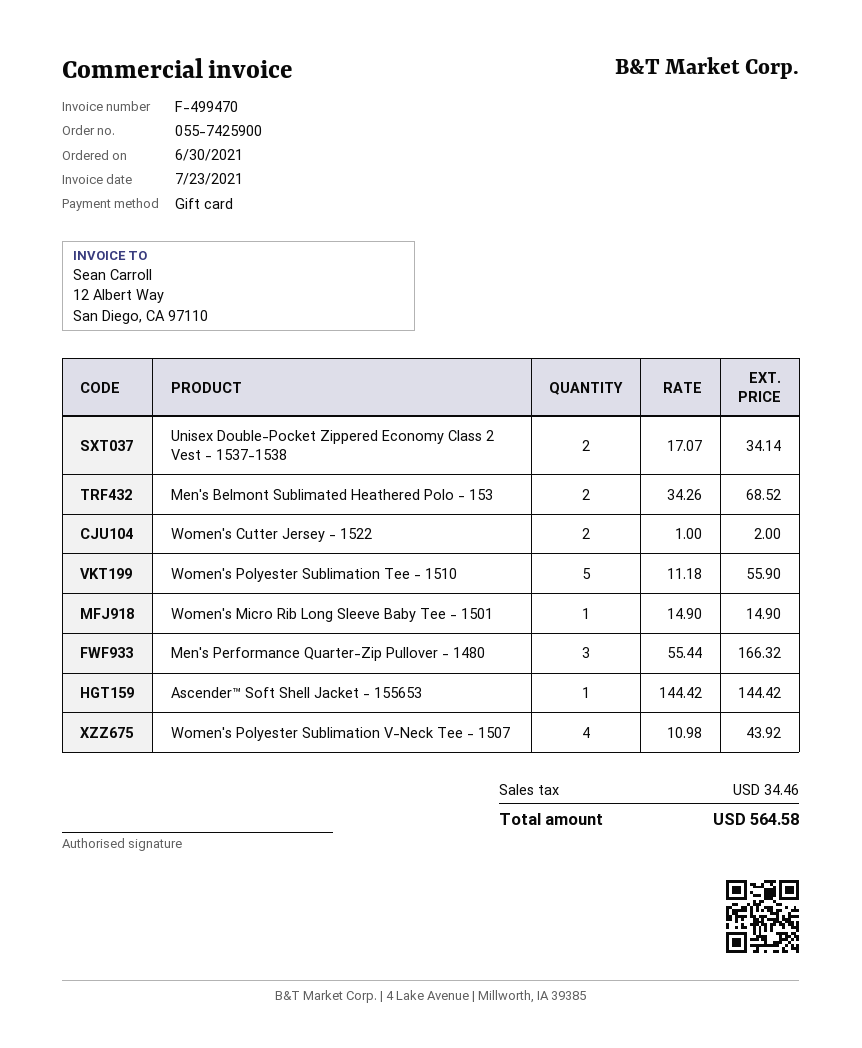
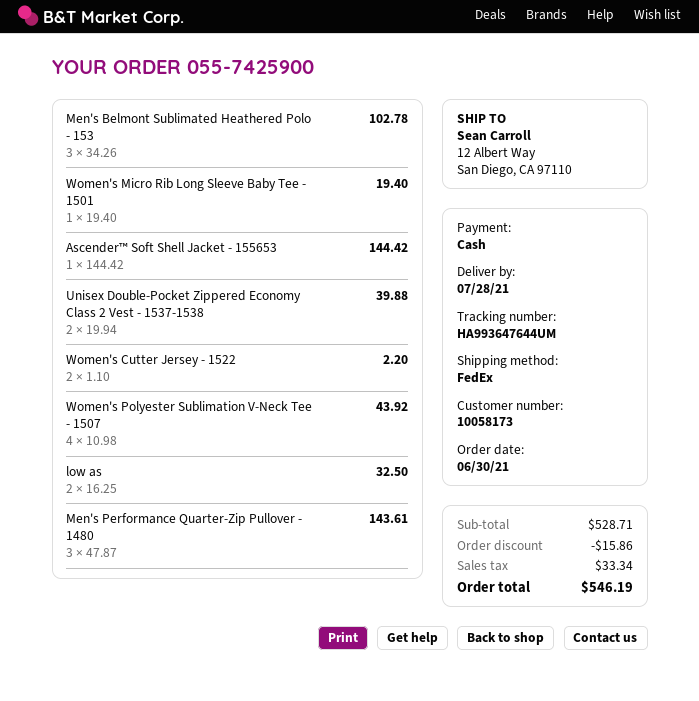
payment method: gift card -> cash
Unisex Double-Pocket Zippered Economy Class 2 Vest - 1537-1538: 2 x 17.07 = 34.14 -> 2 x 19.94 = 39.88
Men's Belmont Sublimated Heathered Polo - 153: 2 x 34.26 = 68.52 -> 3 x 34.26 = 102.78
Women's Cutter Jersey - 1522: 2 x 1.00 = 2.00 -> 2 x 1.10 = 2.20
Women's Polyester Sublimation Tee - 1510: 5 x 11.18 = 55.90 -> none
Women's Micro Rib Long Sleeve Baby Tee - 1501: 1 x 14.90 = 14.90 -> 1 x 19.40 = 19.40
Men's Performance Quarter-Zip Pullover - 1480: 3 x 55.44 = 166.32 -> 3 x 47.87 = 143.61
low as: none -> 2 x 16.25 = 32.50
discount: none -> 15.86
tax: 34.46 -> 33.34
total: 564.58 -> 546.19

